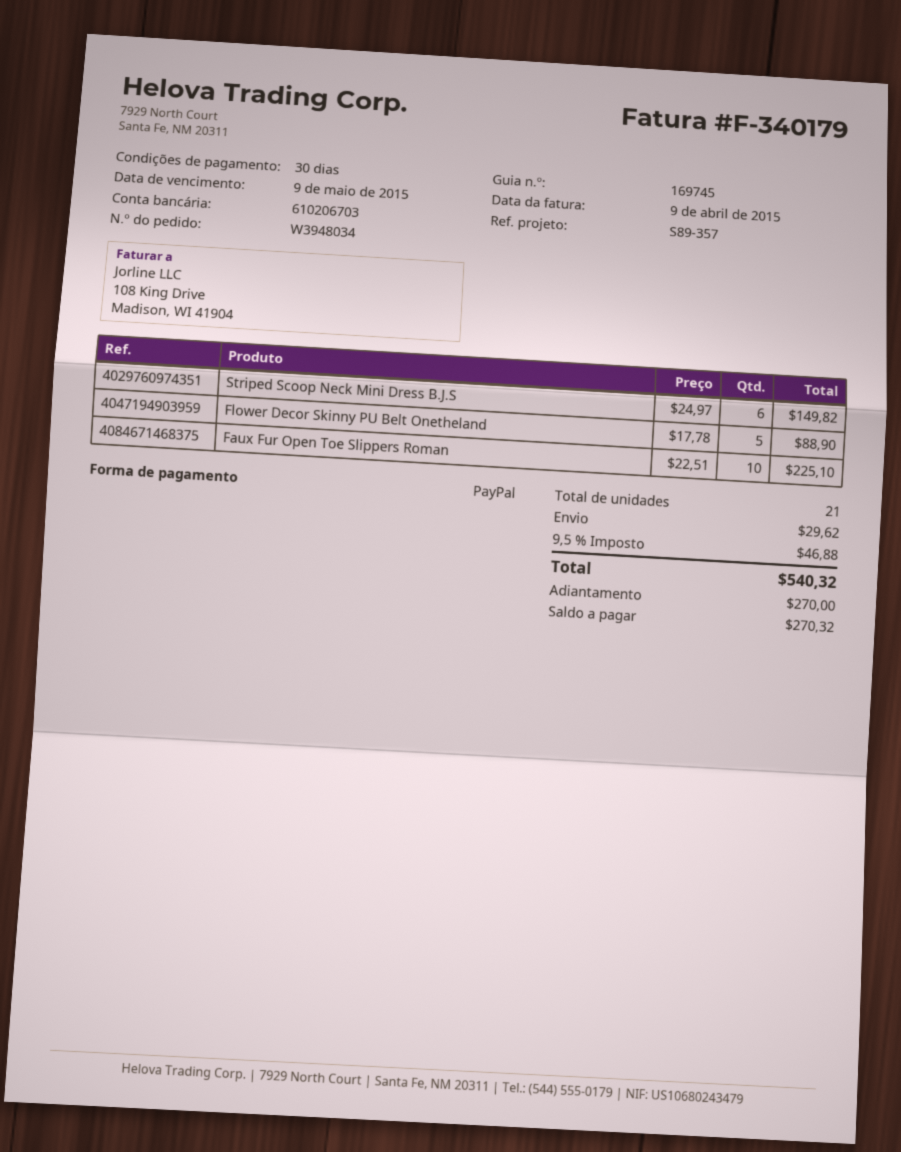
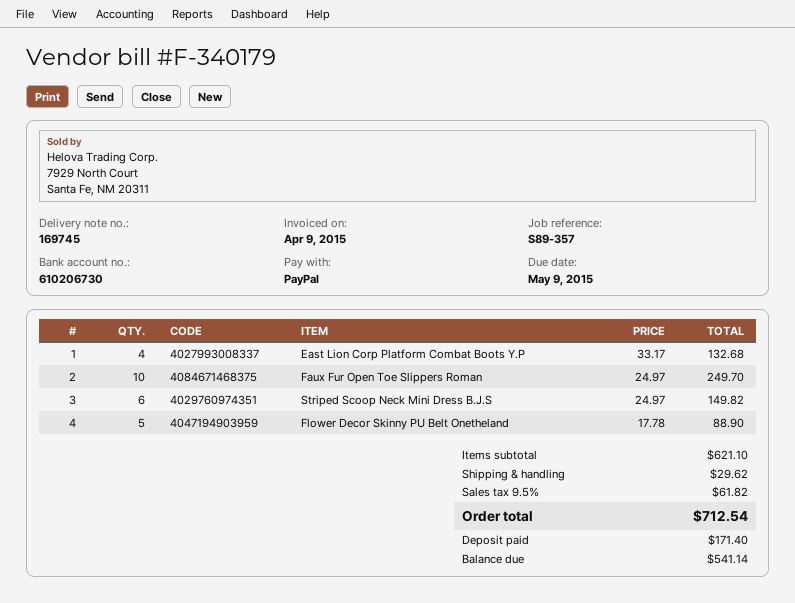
bank account: 610206703 -> 610206730
Faux Fur Open Toe Slippers Roman: 10 x 22.51 = 225.10 -> 10 x 24.97 = 249.70
East Lion Corp Platform Combat Boots Y.P: none -> 4 x 33.17 = 132.68
tax: 9.5% = 46.88 -> 9.5% = 61.82
total: 540.32 -> 712.54
deposit: 270.00 -> 171.40
balance: 270.32 -> 541.14

